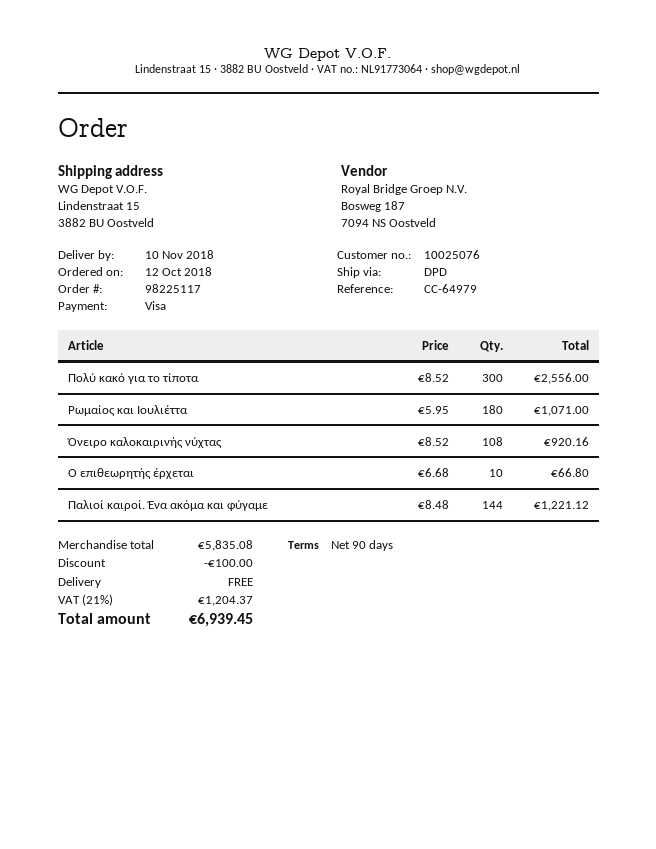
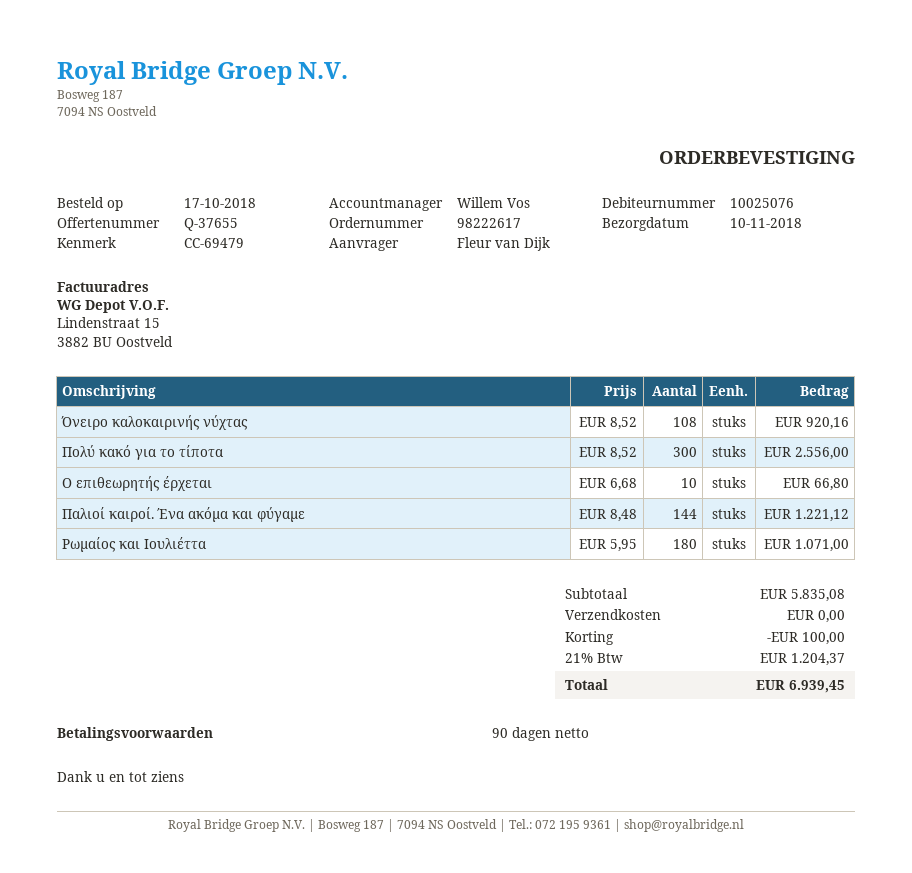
order number: 98225117 -> 98222617
order date: 2018-10-12 -> 2018-10-17
reference: CC-64979 -> CC-69479

